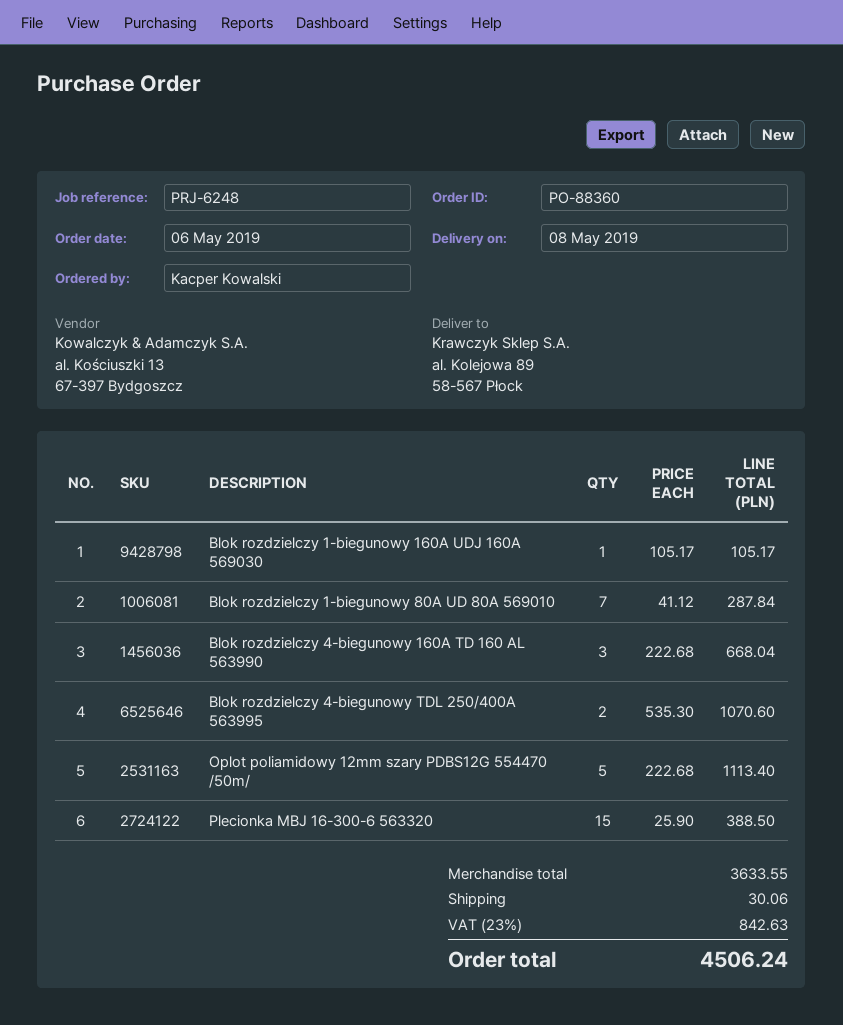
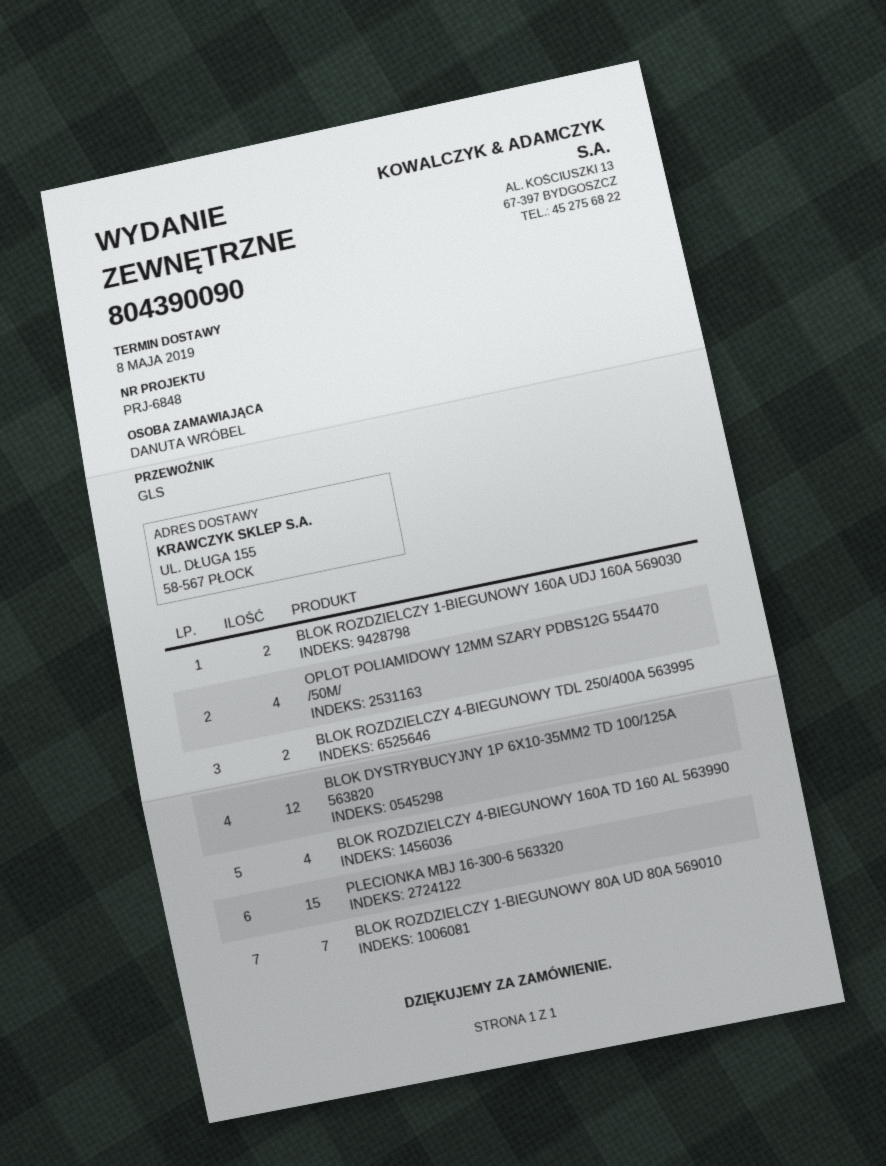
reference: PRJ-6248 -> PRJ-6848
ordered by: Kacper Kowalski -> DANUTA WRÓBEL
ship to: al. Kolejowa 89, 58-567 Płock -> UL. DŁUGA 155, 58-567 PŁOCK
Blok rozdzielczy 1-biegunowy 160A UDJ 160A 569030: 1 -> 2
Blok rozdzielczy 4-biegunowy 160A TD 160 AL 563990: 3 -> 4
Oplot poliamidowy 12mm szary PDBS12G 554470 /50m/: 5 -> 4
BLOK DYSTRYBUCYJNY 1P 6X10-35MM2 TD 100/125A 563820: none -> 12

